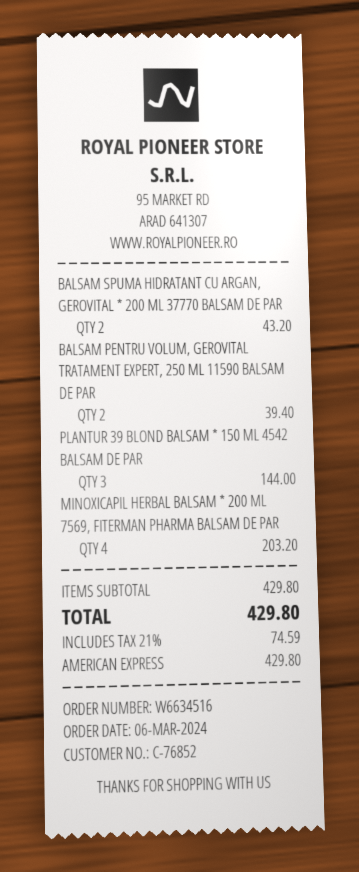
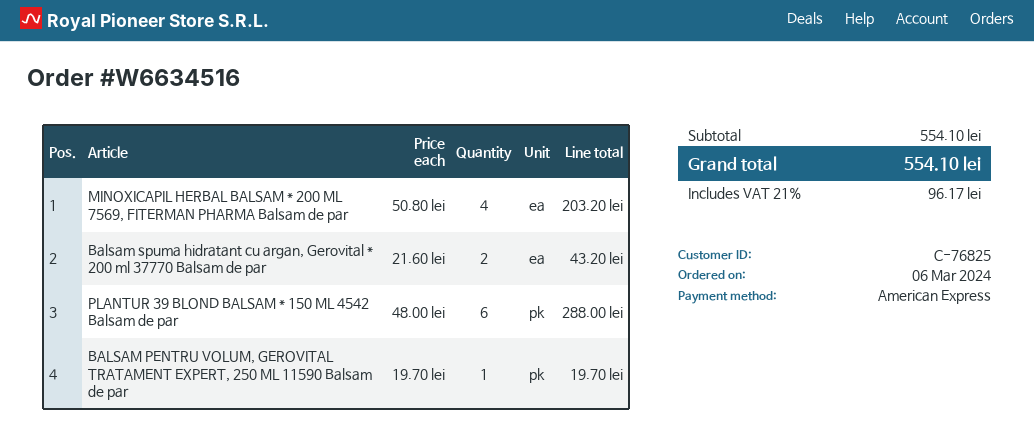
customer number: C-76852 -> C-76825
BALSAM PENTRU VOLUM, GEROVITAL TRATAMENT EXPERT, 250 ML 11590 BALSAM DE PAR: 2 for 39.40 -> 1 for 19.70
PLANTUR 39 BLOND BALSAM * 150 ML 4542 BALSAM DE PAR: 3 for 144.00 -> 6 for 288.00
subtotal: 429.80 -> 554.10
tax: 21% = 74.59 -> 21% = 96.17
total: 429.80 -> 554.10

